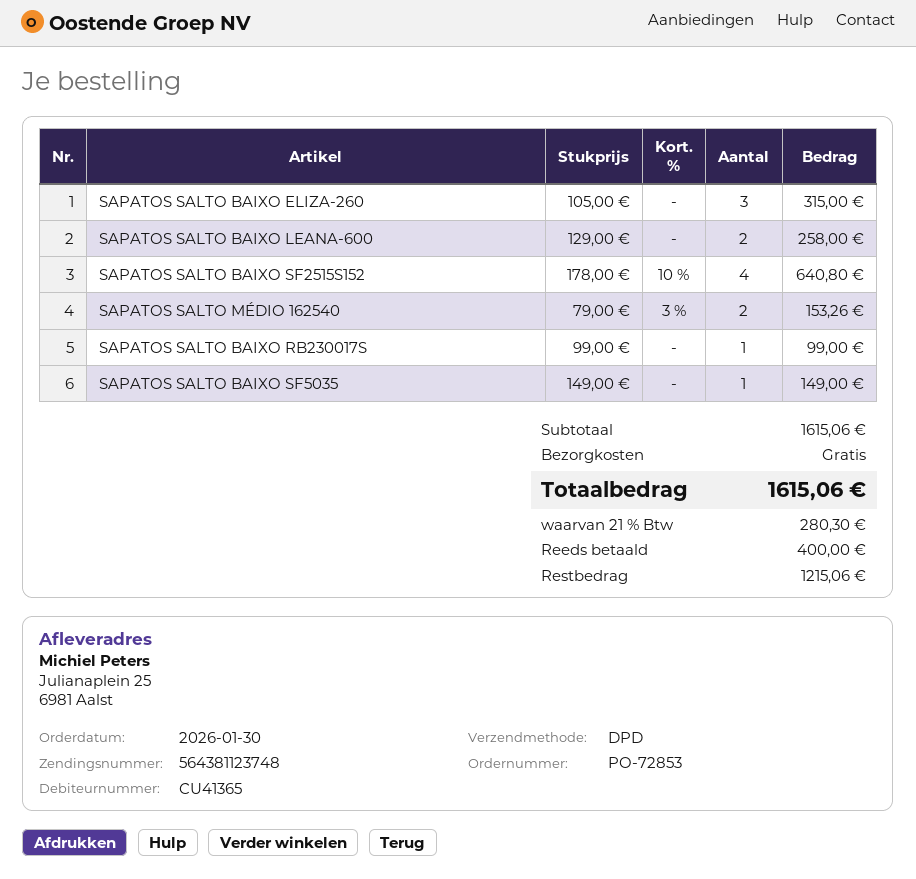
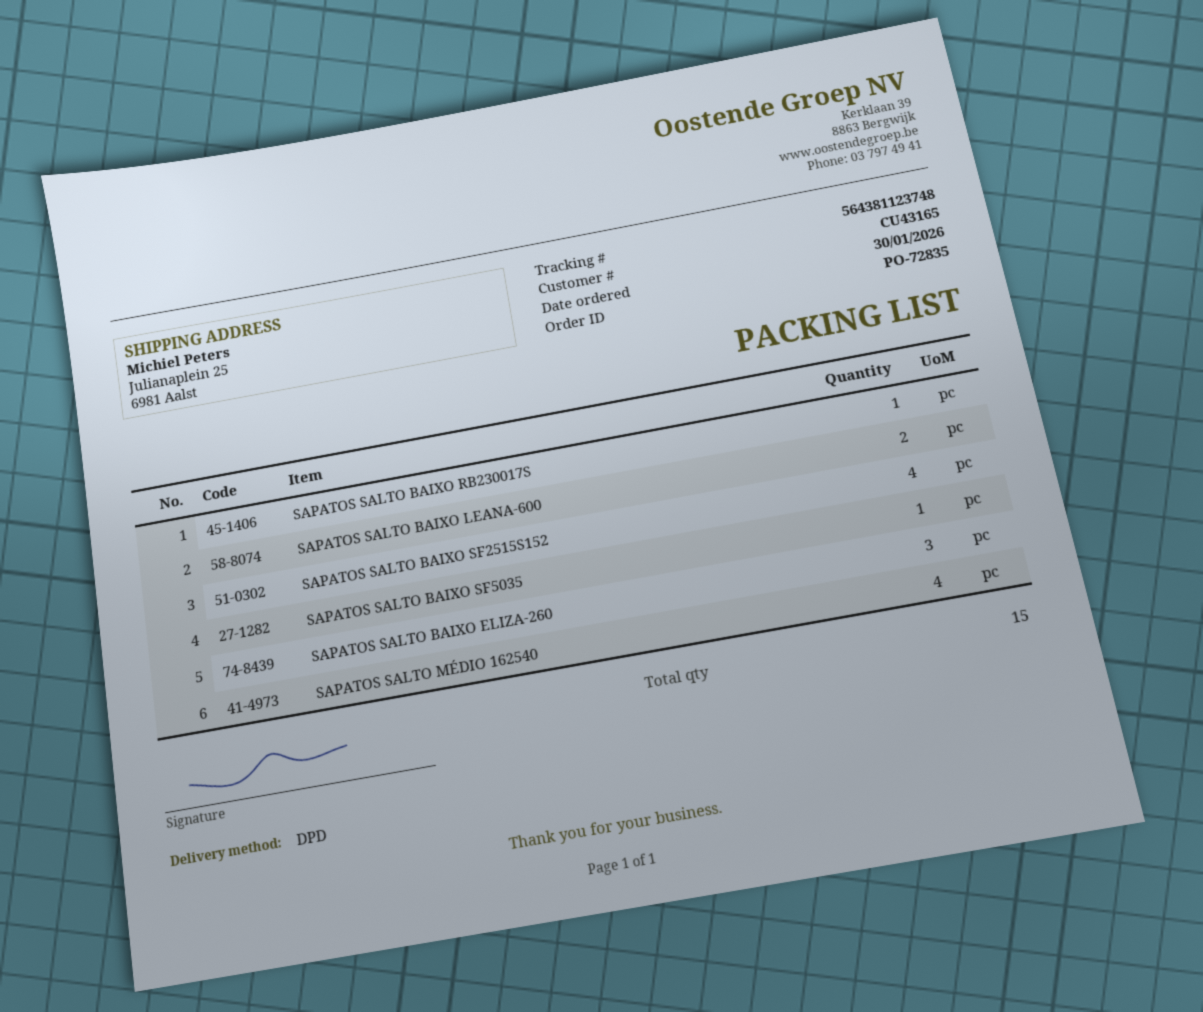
order number: PO-72853 -> PO-72835
customer number: CU41365 -> CU43165
SAPATOS SALTO MÉDIO 162540: 2 -> 4

